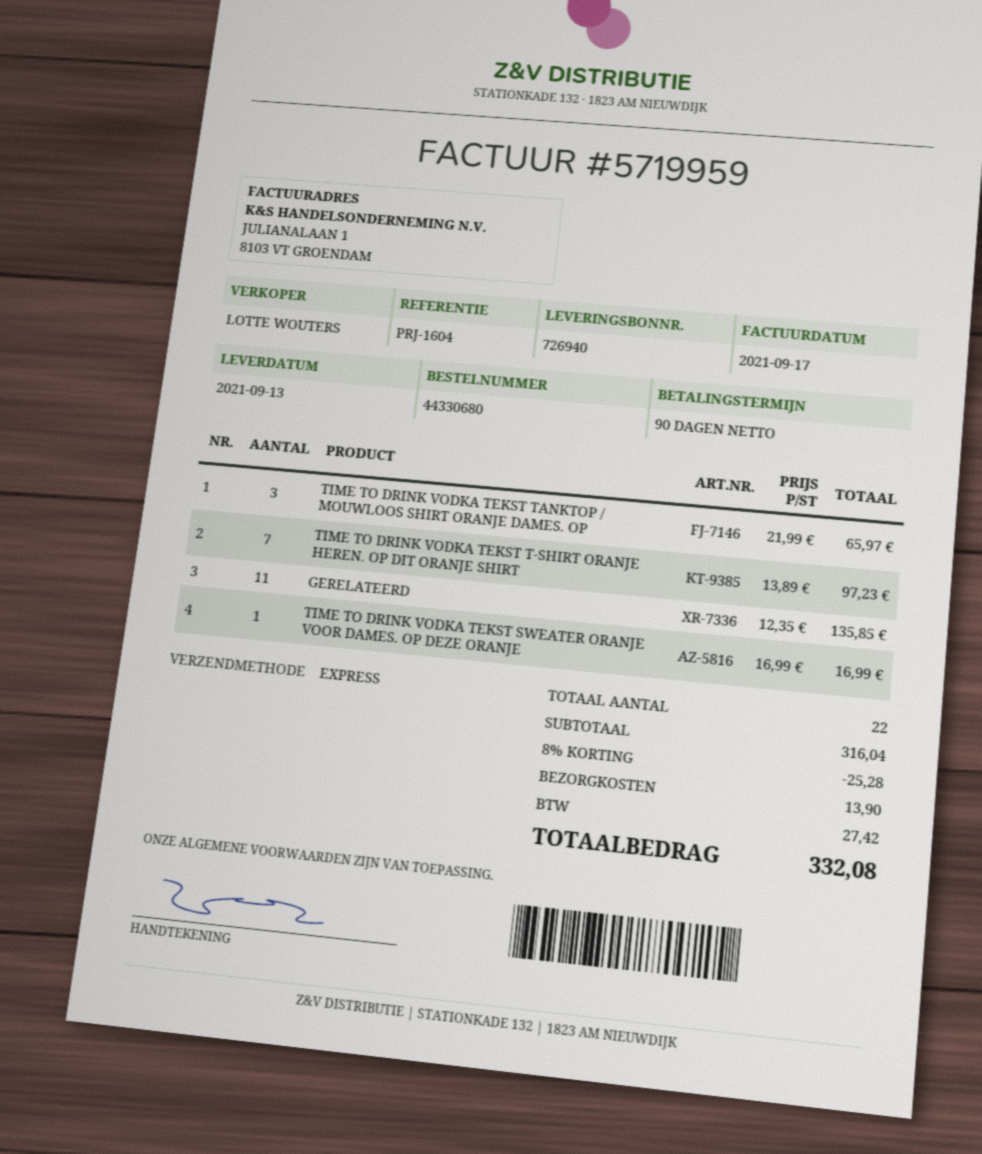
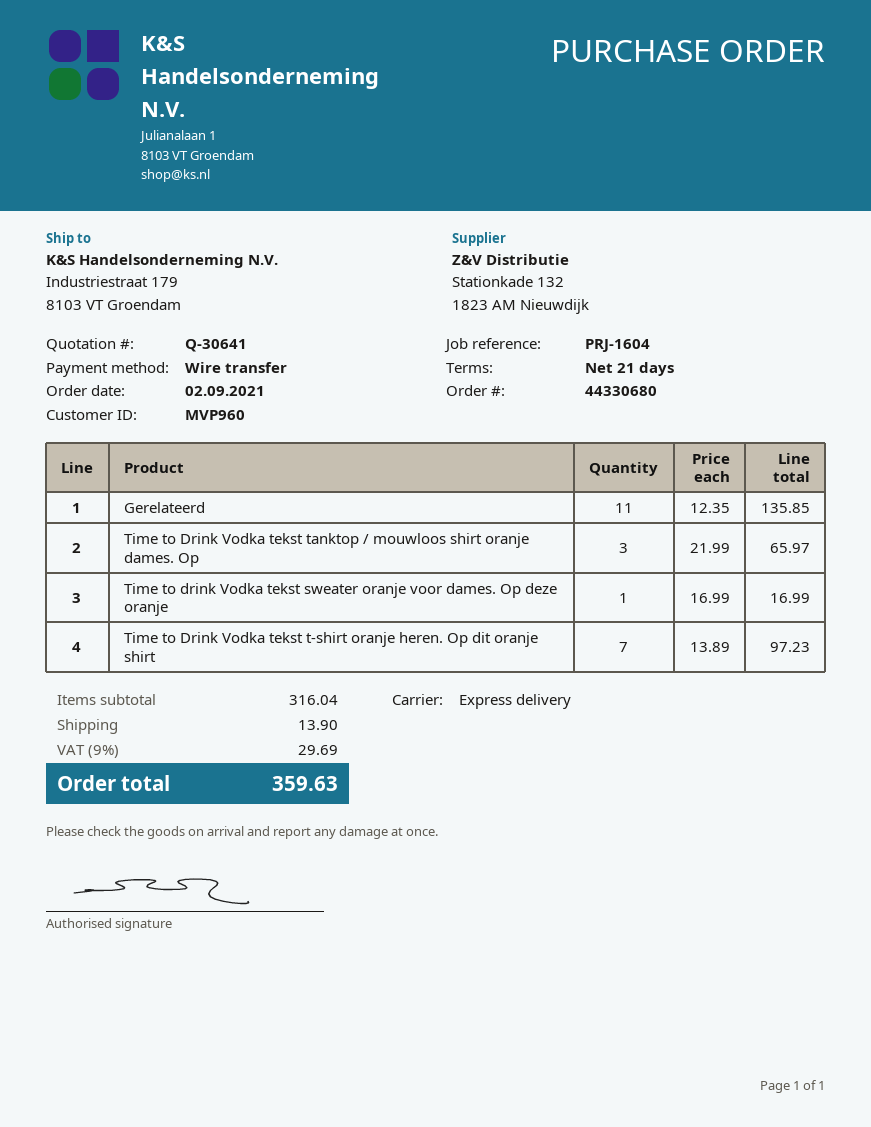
payment terms: 90 days -> 21 days
discount: 8% = 25.28 -> none
tax: 27.42 -> 29.69
total: 332.08 -> 359.63

